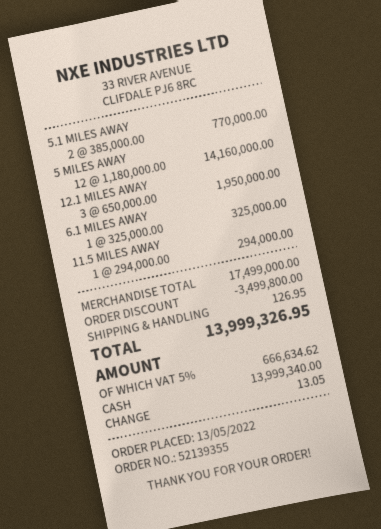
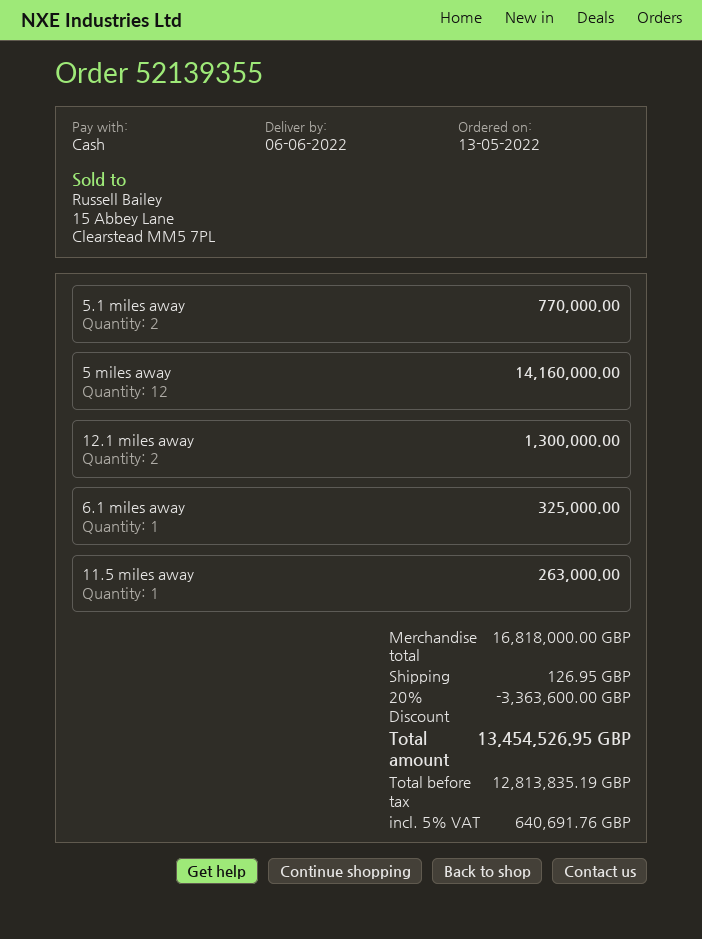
12.1 MILES AWAY: 3 for 1950000.00 -> 2 for 1300000.00
11.5 MILES AWAY: 1 for 294000.00 -> 1 for 263000.00
subtotal: 17499000.00 -> 16818000.00
discount: 3499800.00 -> 3363600.00
tax: 5% = 666634.62 -> 5% = 640691.76
total: 13999326.95 -> 13454526.95

